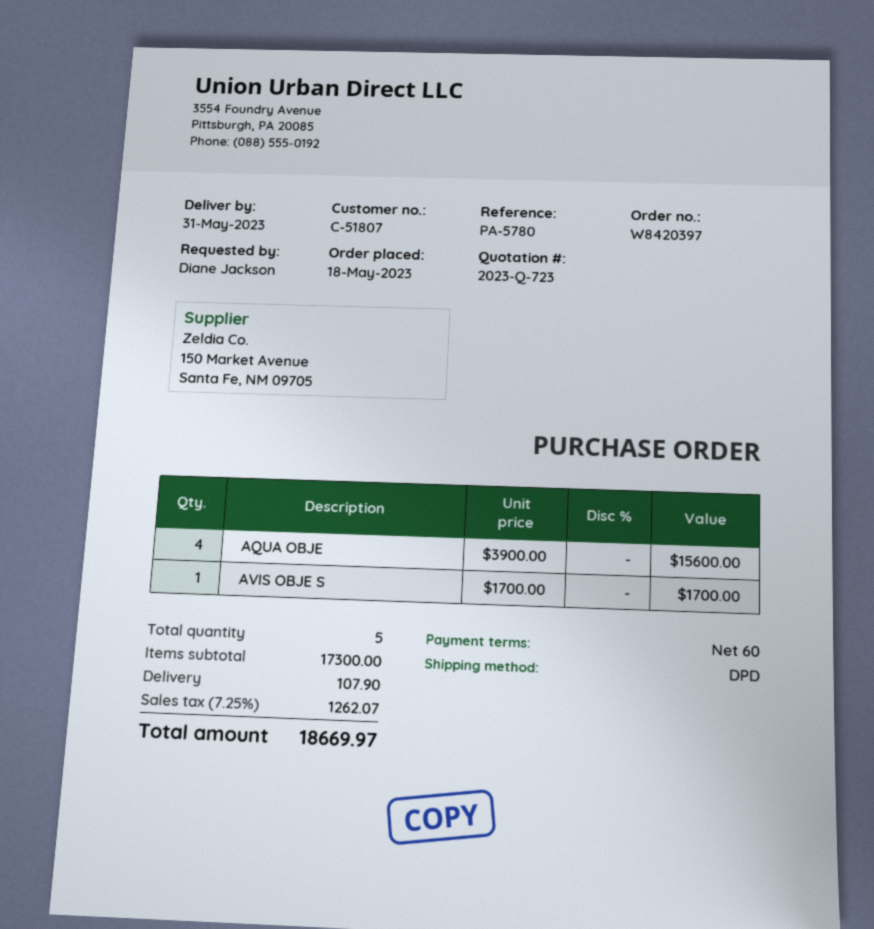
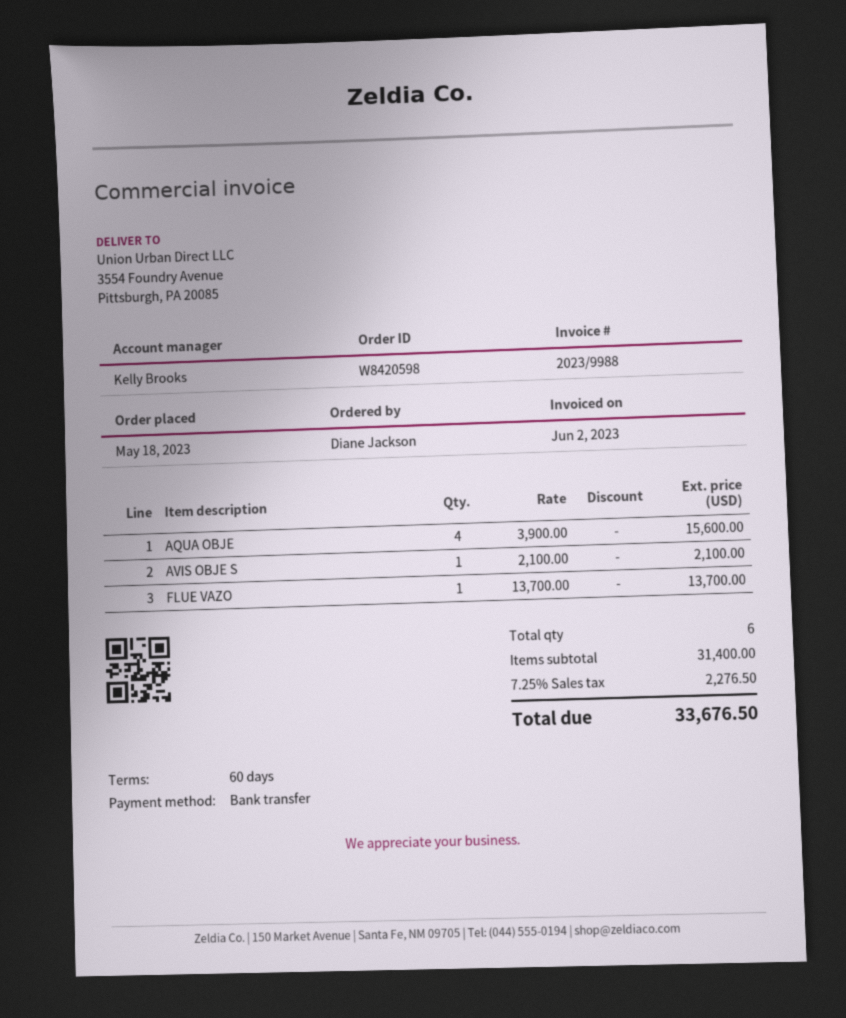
order number: W8420397 -> W8420598
AVIS OBJE S: 1 x 1700.00 = 1700.00 -> 1 x 2100.00 = 2100.00
FLUE VAZO: none -> 1 x 13700.00 = 13700.00
total quantity: 5 -> 6
subtotal: 17300.00 -> 31400.00
shipping: 107.90 -> none
tax: 7.25% = 1262.07 -> 7.25% = 2276.50
total: 18669.97 -> 33676.50

